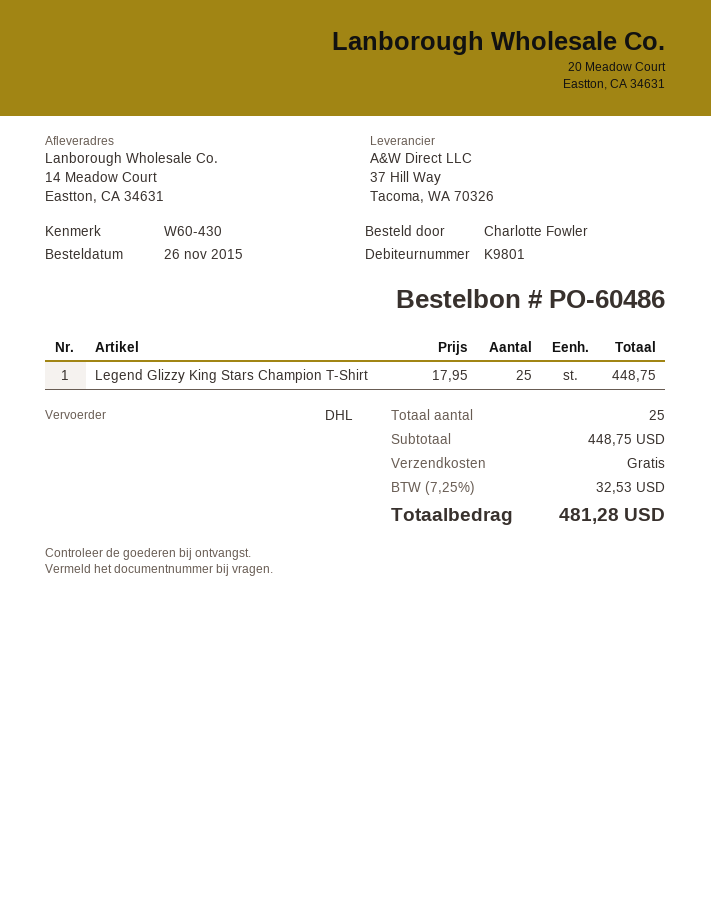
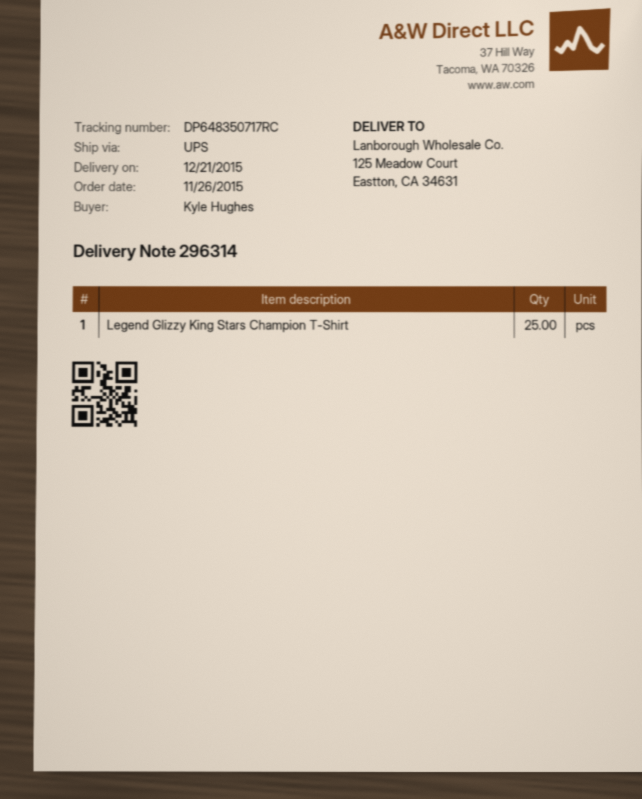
ordered by: Charlotte Fowler -> Kyle Hughes
shipping method: DHL -> UPS
ship to: 14 Meadow Court, Eastton, CA 34631 -> 125 Meadow Court, Eastton, CA 34631

